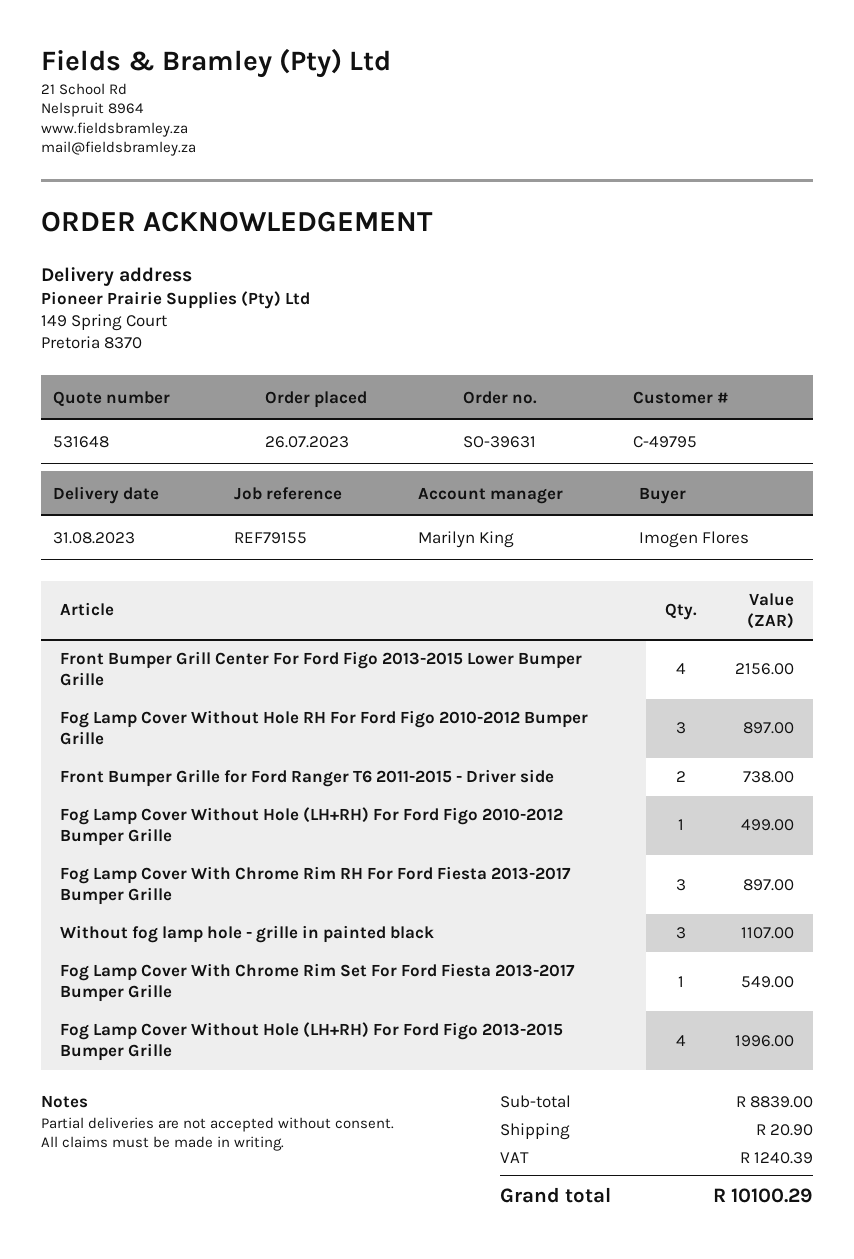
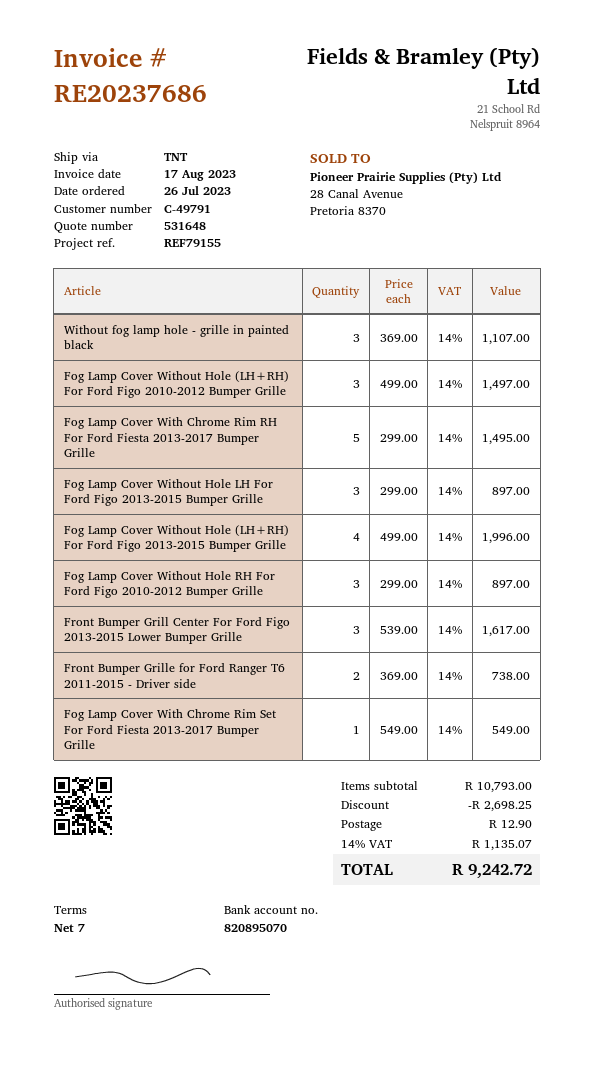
customer number: C-49795 -> C-49791
Front Bumper Grill Center For Ford Figo 2013-2015 Lower Bumper Grille: 4 for 2156.00 -> 3 for 1617.00
Fog Lamp Cover Without Hole (LH+RH) For Ford Figo 2010-2012 Bumper Grille: 1 for 499.00 -> 3 for 1497.00
Fog Lamp Cover With Chrome Rim RH For Ford Fiesta 2013-2017 Bumper Grille: 3 for 897.00 -> 5 for 1495.00
Fog Lamp Cover Without Hole LH For Ford Figo 2013-2015 Bumper Grille: none -> 3 for 897.00
subtotal: 8839.00 -> 10793.00
discount: none -> 2698.25
shipping: 20.90 -> 12.90
tax: 1240.39 -> 1135.07
total: 10100.29 -> 9242.72

